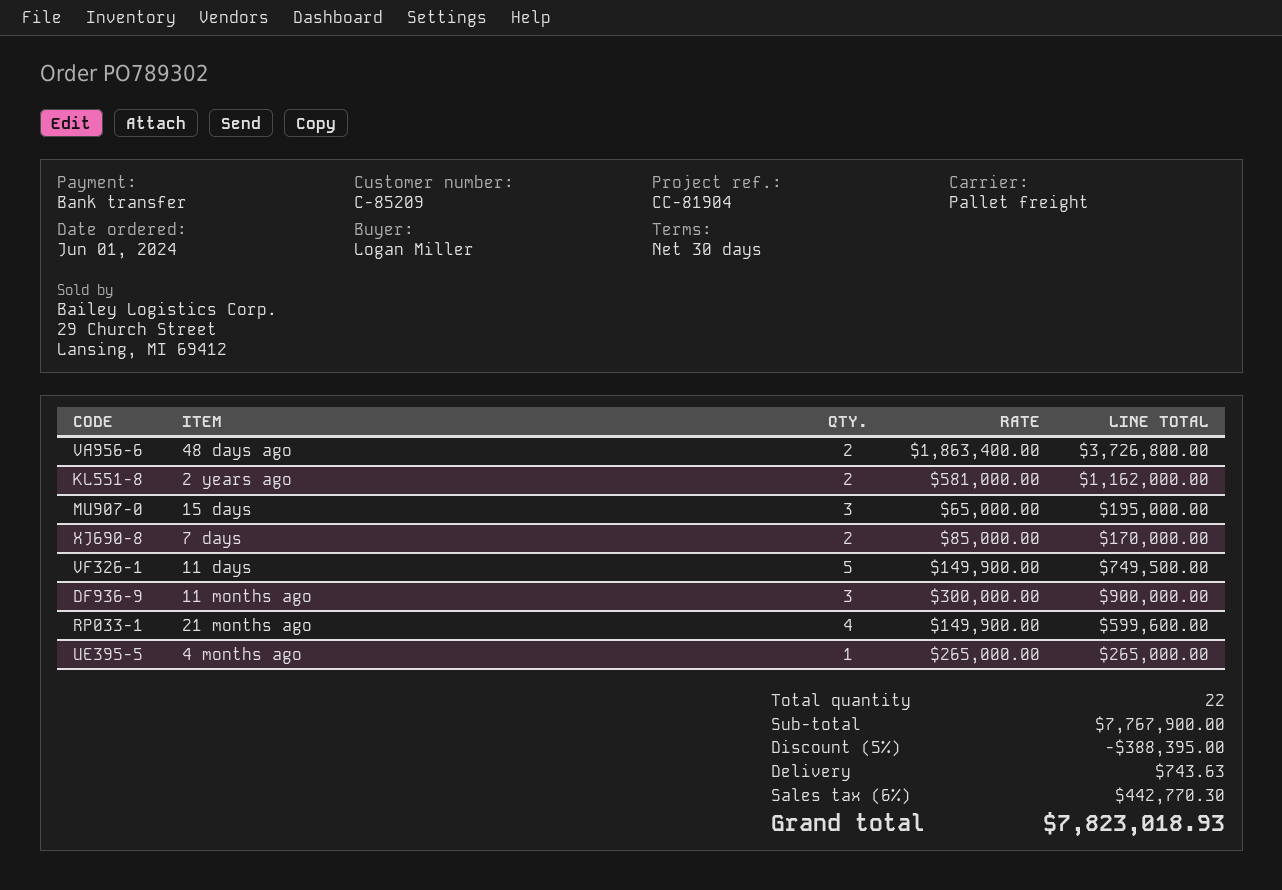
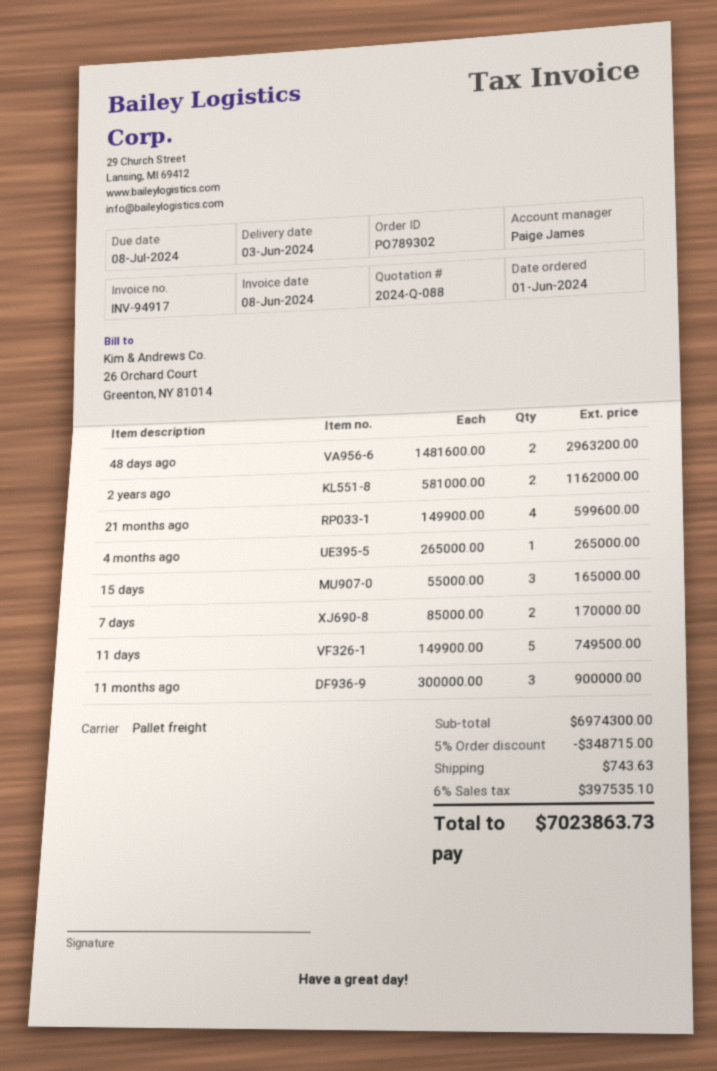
48 days ago: 2 x 1863400.00 = 3726800.00 -> 2 x 1481600.00 = 2963200.00
15 days: 3 x 65000.00 = 195000.00 -> 3 x 55000.00 = 165000.00
subtotal: 7767900.00 -> 6974300.00
discount: 5% = 388395.00 -> 5% = 348715.00
tax: 6% = 442770.30 -> 6% = 397535.10
total: 7823018.93 -> 7023863.73

